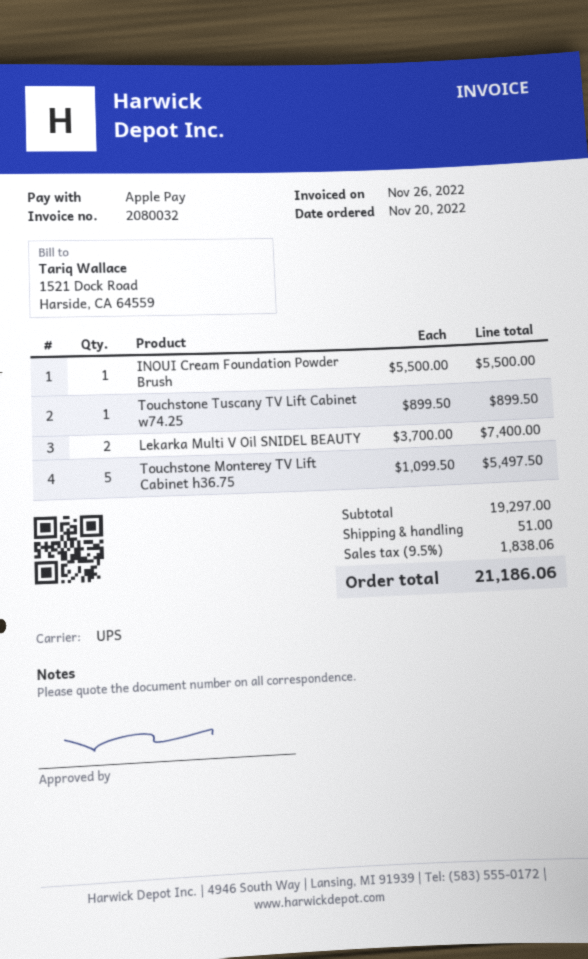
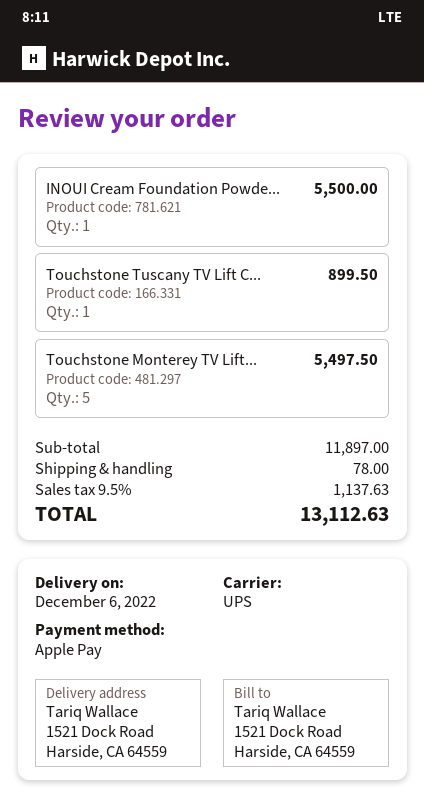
Lekarka Multi V Oil SNIDEL BEAUTY: 2 for 7400.00 -> none
subtotal: 19297.00 -> 11897.00
shipping: 51.00 -> 78.00
tax: 9.5% = 1838.06 -> 9.5% = 1137.63
total: 21186.06 -> 13112.63

